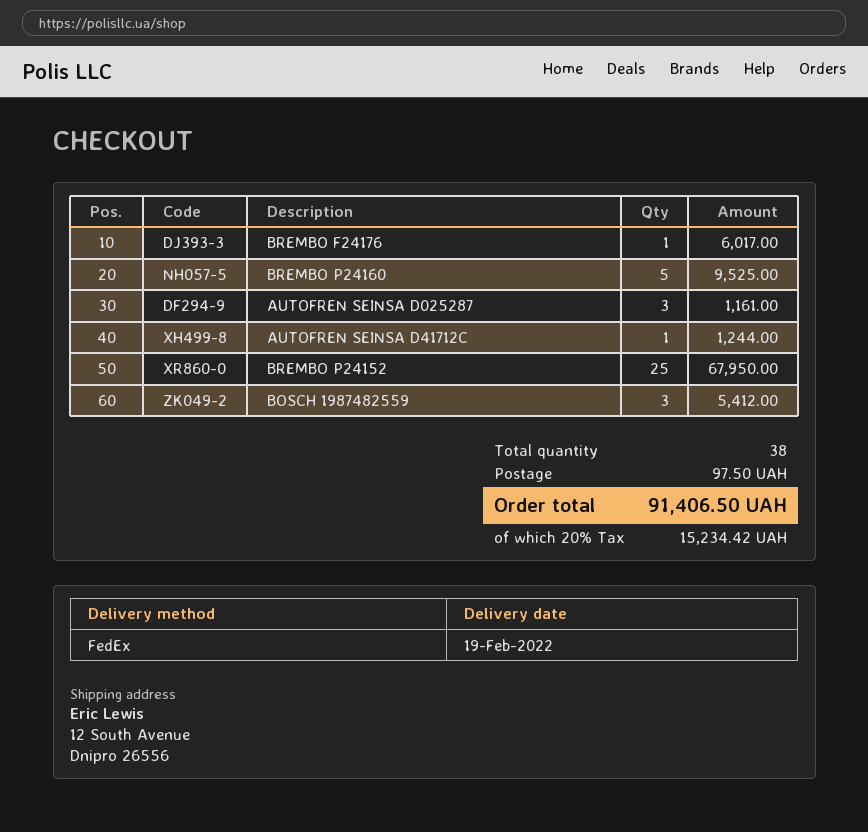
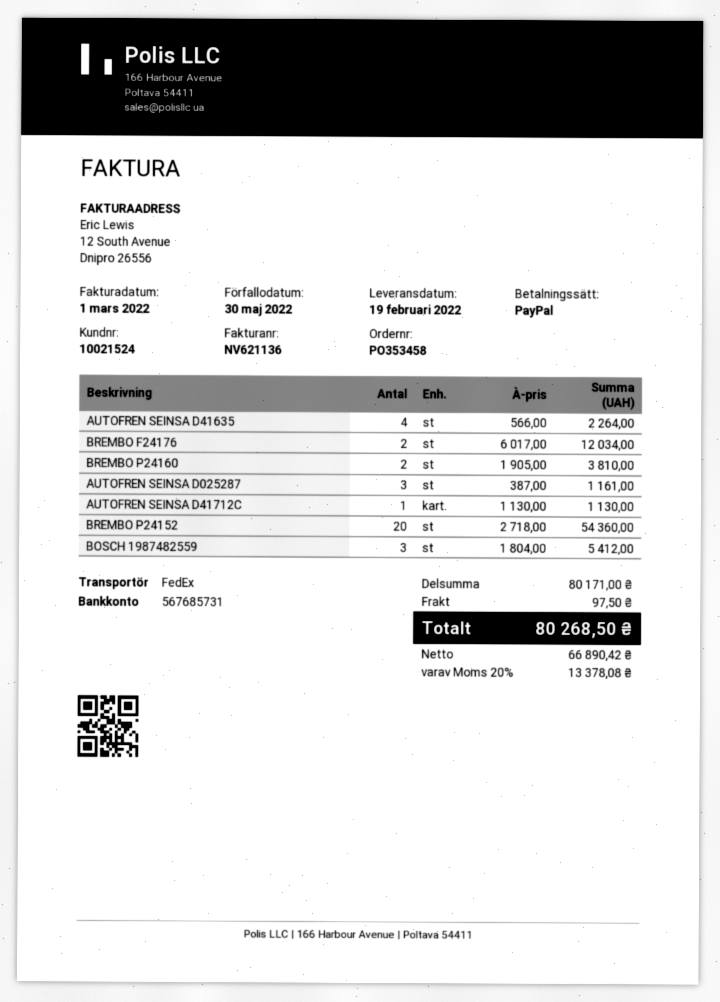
BREMBO F24176: 1 for 6017.00 -> 2 for 12034.00
BREMBO P24160: 5 for 9525.00 -> 2 for 3810.00
AUTOFREN SEINSA D41712C: 1 for 1244.00 -> 1 for 1130.00
BREMBO P24152: 25 for 67950.00 -> 20 for 54360.00
AUTOFREN SEINSA D41635: none -> 4 for 2264.00
tax: 20% = 15234.42 -> 20% = 13378.08
total: 91406.50 -> 80268.50

